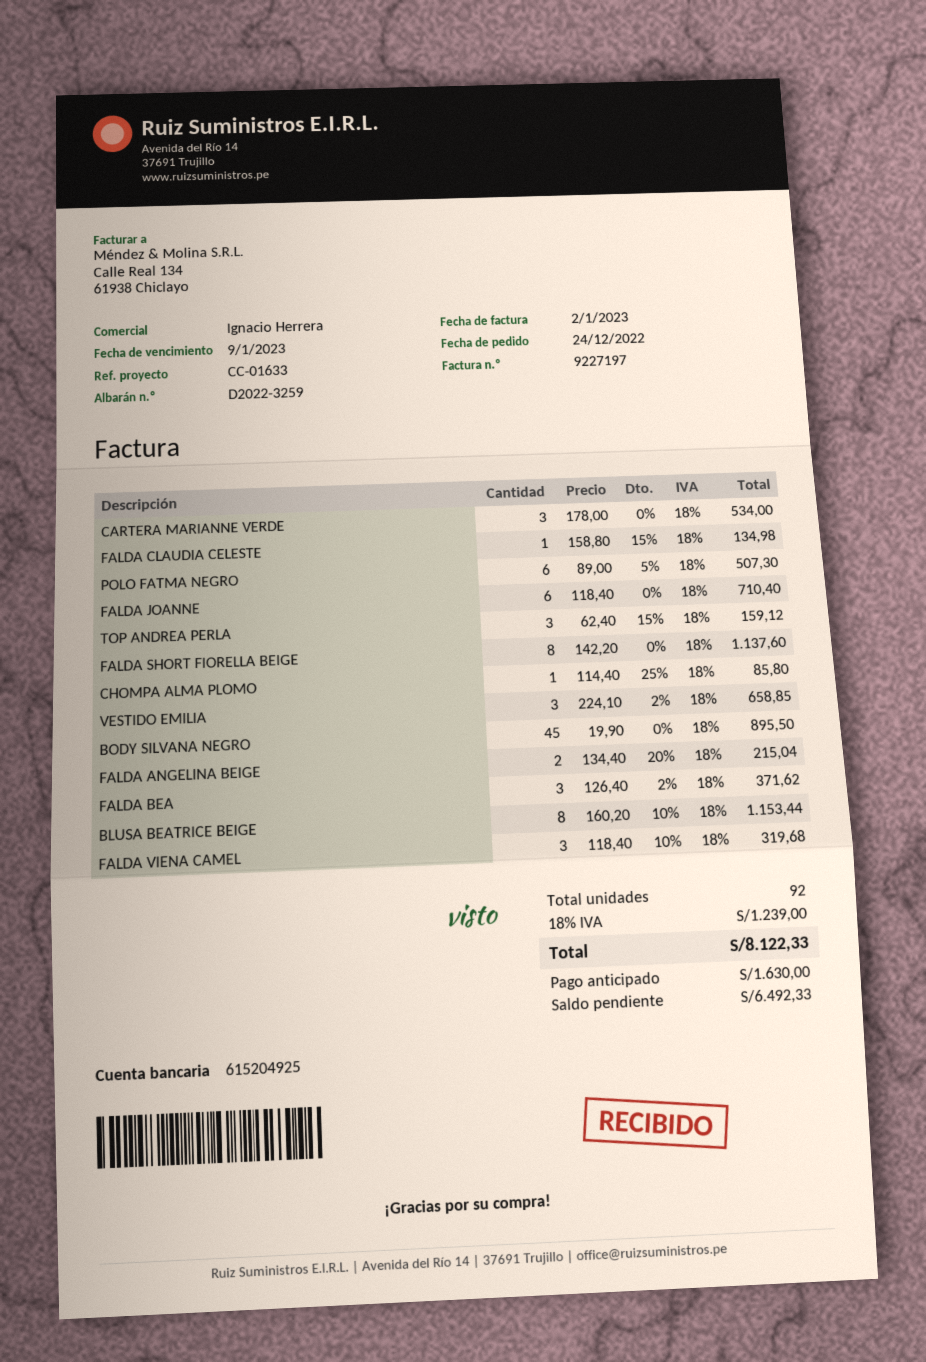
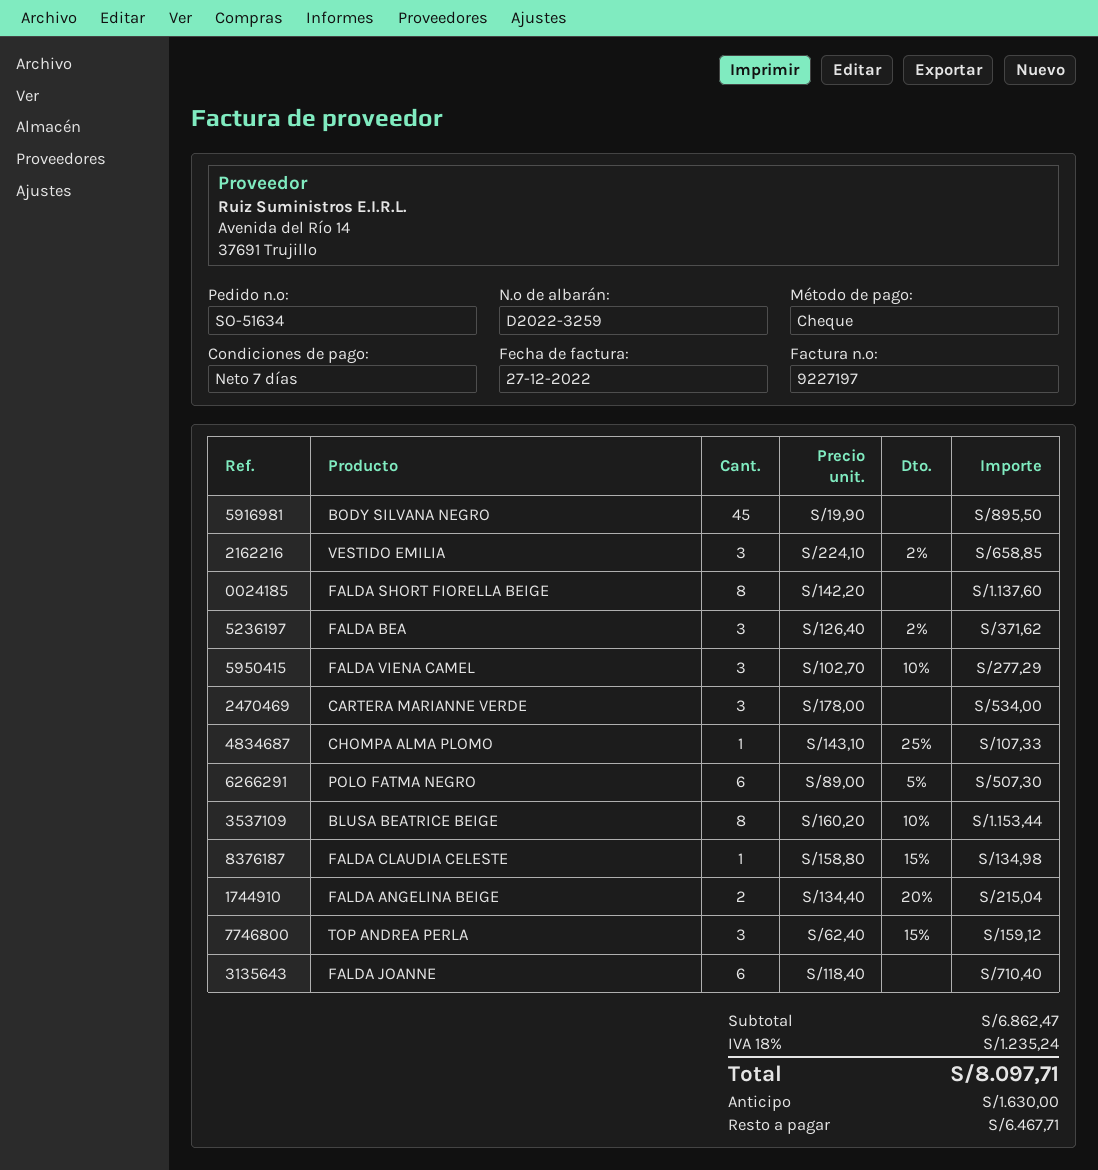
invoice date: 2023-01-02 -> 2022-12-27
CHOMPA ALMA PLOMO: 1 x 114.40 - 25% = 85.80 -> 1 x 143.10 - 25% = 107.33
FALDA VIENA CAMEL: 3 x 118.40 - 10% = 319.68 -> 3 x 102.70 - 10% = 277.29
tax: 18% = 1239.00 -> 18% = 1235.24
total: 8122.33 -> 8097.71
balance: 6492.33 -> 6467.71

